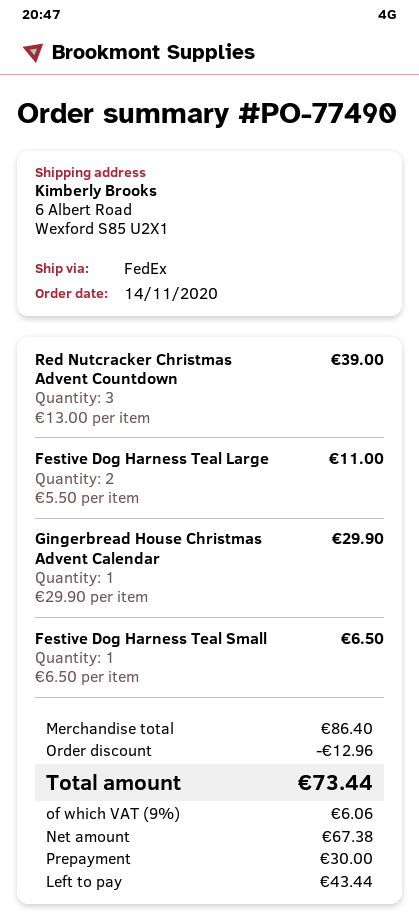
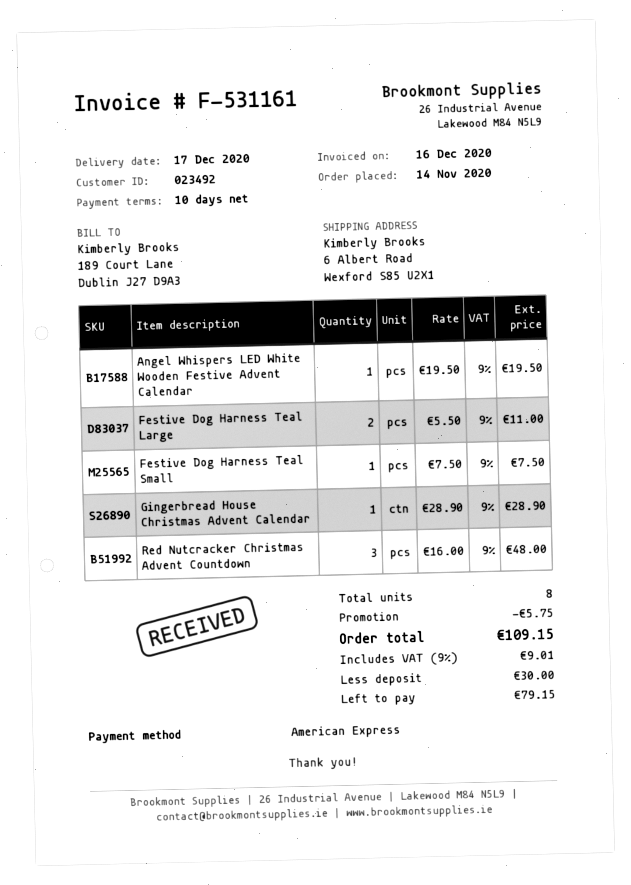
Red Nutcracker Christmas Advent Countdown: 3 x 13.00 = 39.00 -> 3 x 16.00 = 48.00
Gingerbread House Christmas Advent Calendar: 1 x 29.90 = 29.90 -> 1 x 28.90 = 28.90
Festive Dog Harness Teal Small: 1 x 6.50 = 6.50 -> 1 x 7.50 = 7.50
Angel Whispers LED White Wooden Festive Advent Calendar: none -> 1 x 19.50 = 19.50
discount: 12.96 -> 5.75
tax: 9% = 6.06 -> 9% = 9.01
total: 73.44 -> 109.15
balance: 43.44 -> 79.15

